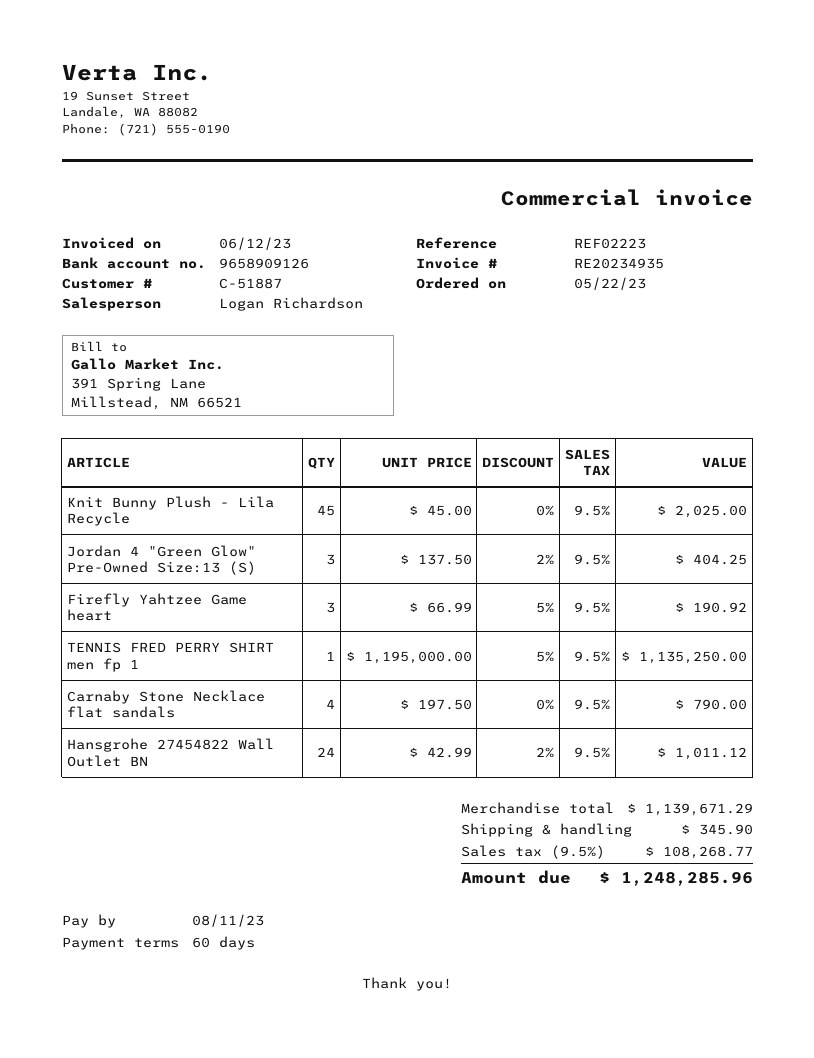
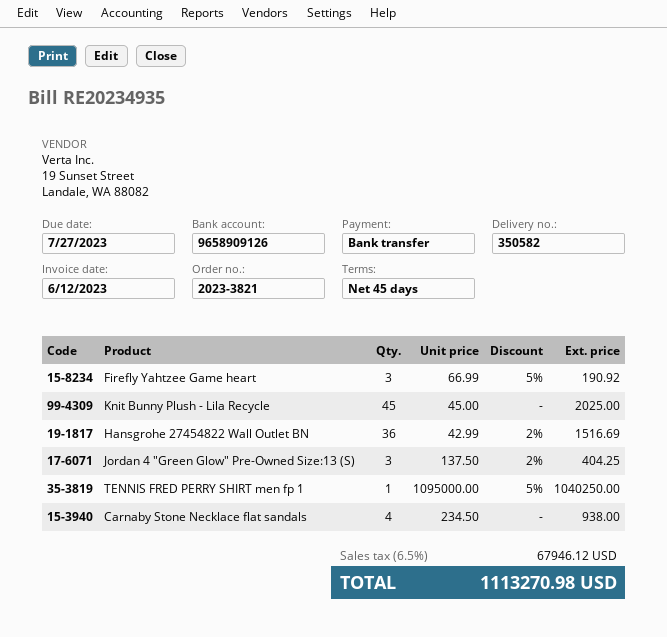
payment terms: 60 days -> 45 days
due date: 2023-08-11 -> 2023-07-27
TENNIS FRED PERRY SHIRT men fp 1: 1 x 1195000.00 - 5% = 1135250.00 -> 1 x 1095000.00 - 5% = 1040250.00
Carnaby Stone Necklace flat sandals: 4 x 197.50 = 790.00 -> 4 x 234.50 = 938.00
Hansgrohe 27454822 Wall Outlet BN: 24 x 42.99 - 2% = 1011.12 -> 36 x 42.99 - 2% = 1516.69
shipping: 345.90 -> none
tax: 9.5% = 108268.77 -> 6.5% = 67946.12
total: 1248285.96 -> 1113270.98

